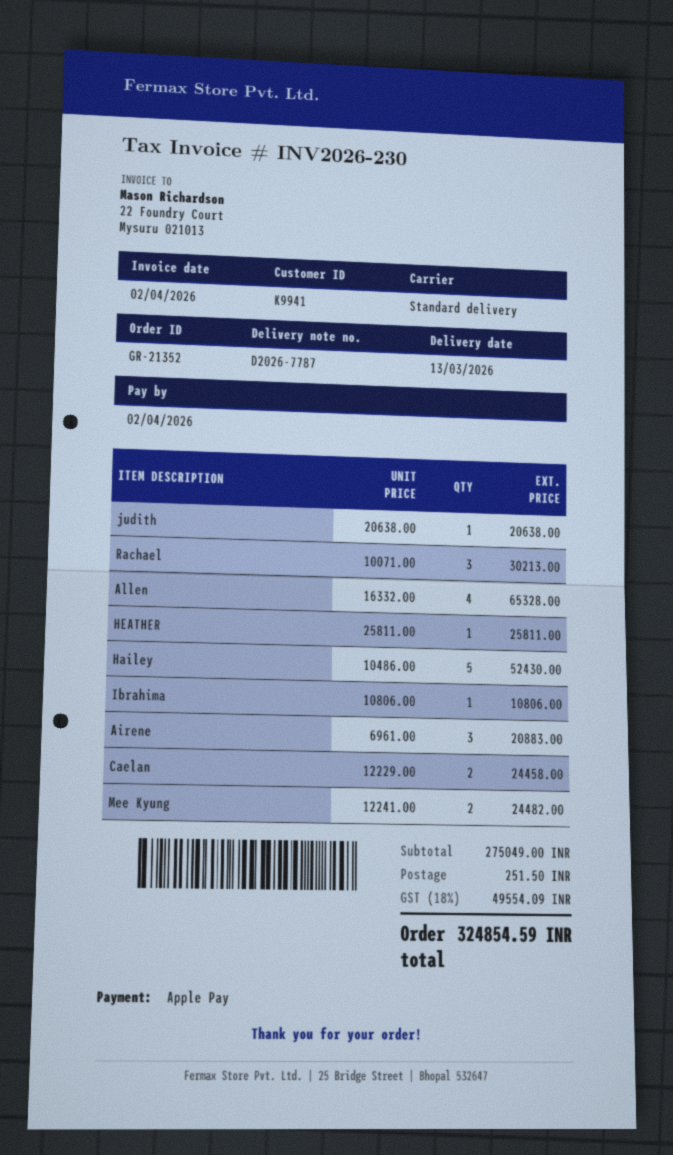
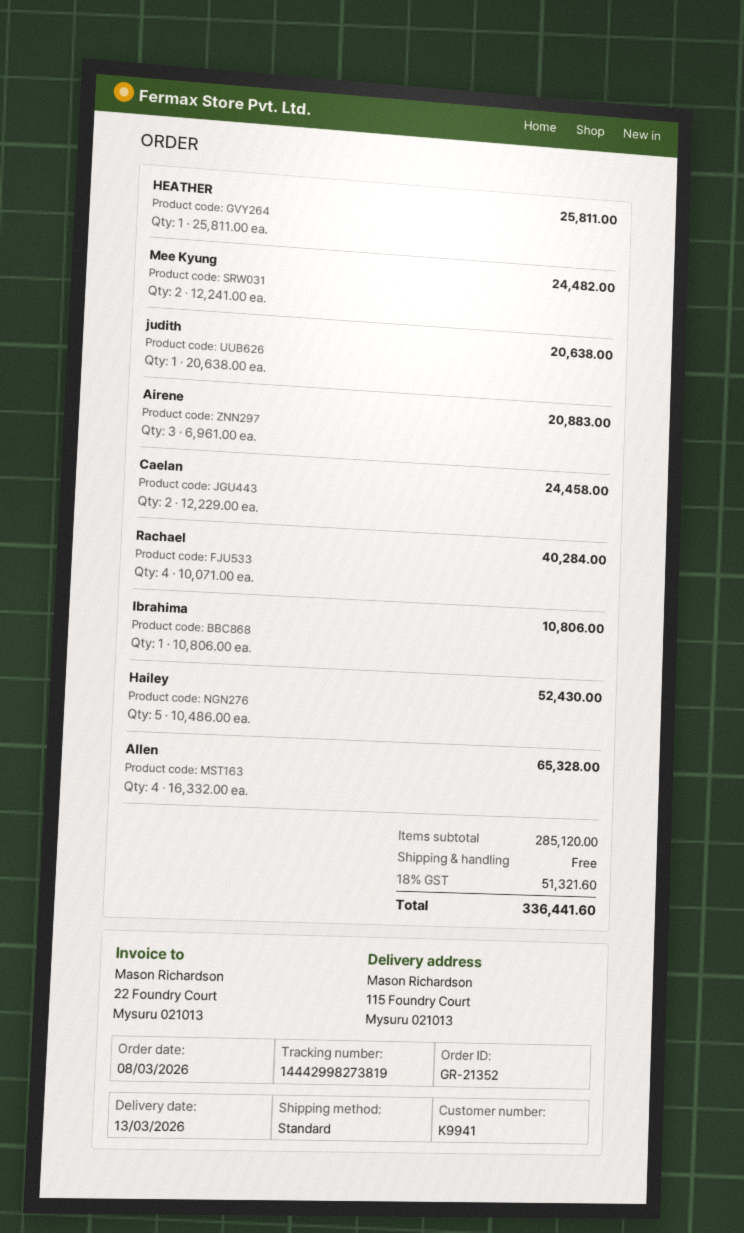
Rachael: 3 x 10071.00 = 30213.00 -> 4 x 10071.00 = 40284.00
subtotal: 275049.00 -> 285120.00
shipping: 251.50 -> 0.00
tax: 18% = 49554.09 -> 18% = 51321.60
total: 324854.59 -> 336441.60

